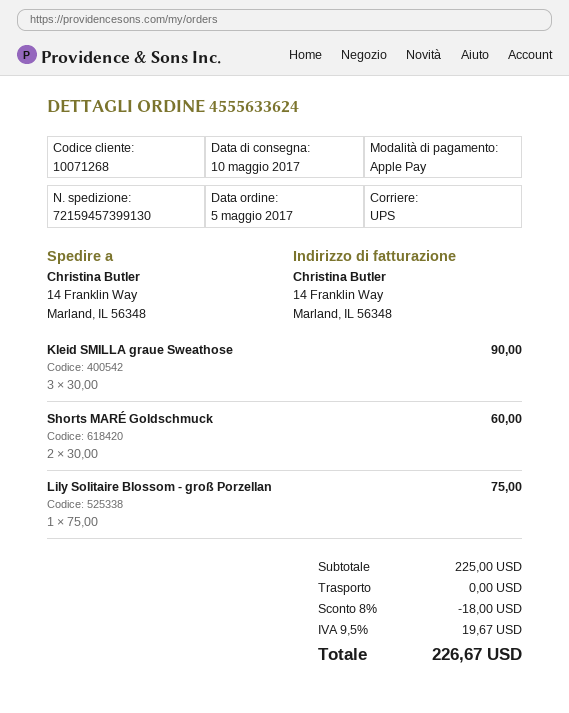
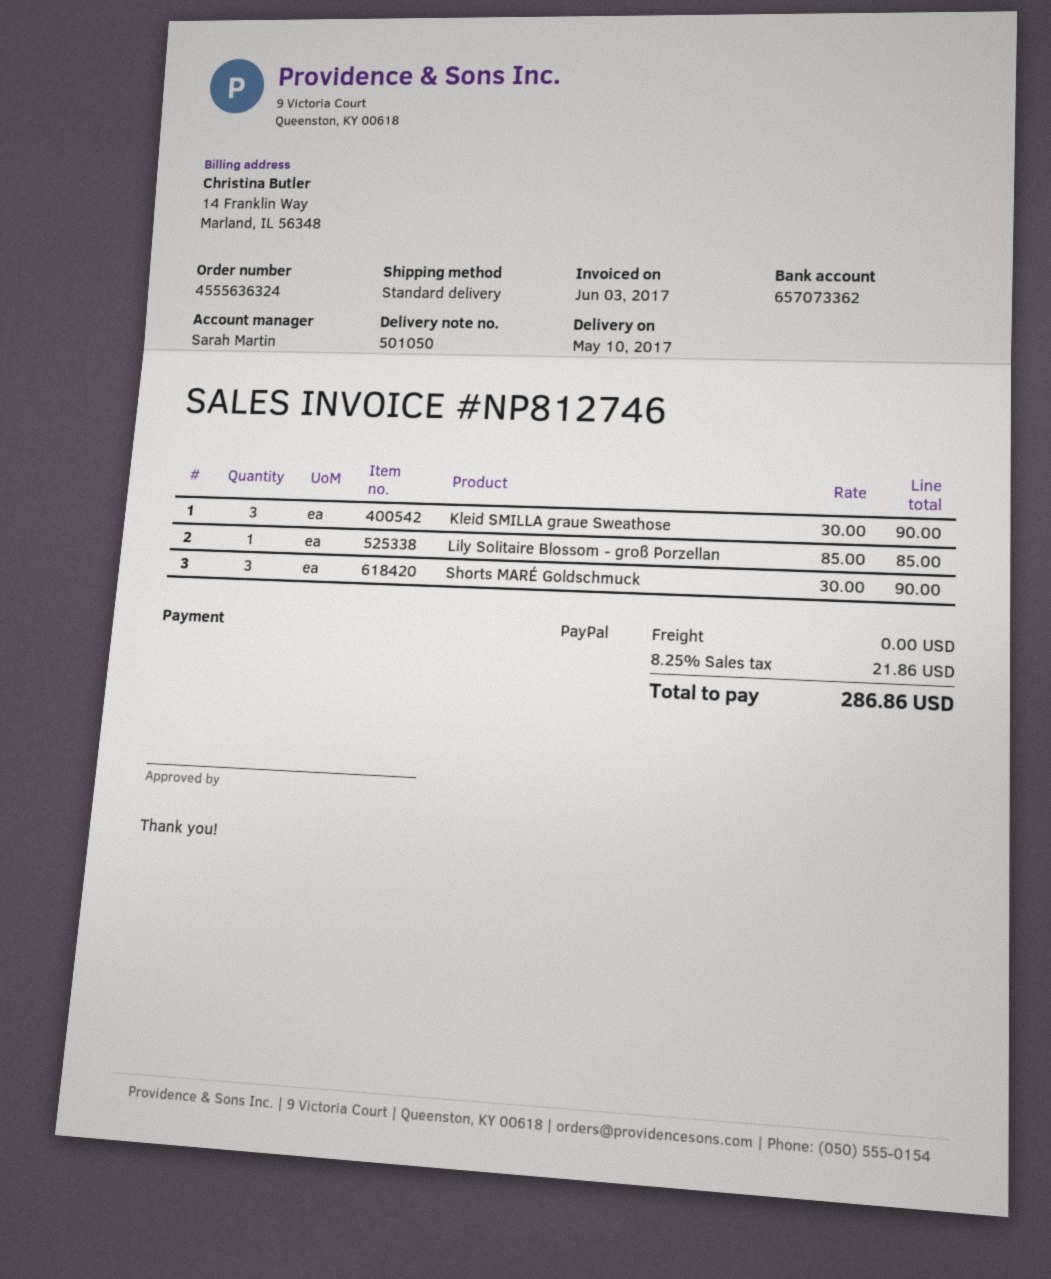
order number: 4555633624 -> 4555636324
payment method: Apple Pay -> PayPal
shipping method: UPS -> standard
Shorts MARÉ Goldschmuck: 2 x 30.00 = 60.00 -> 3 x 30.00 = 90.00
Lily Solitaire Blossom - groß Porzellan: 1 x 75.00 = 75.00 -> 1 x 85.00 = 85.00
discount: 8% = 18.00 -> none
tax: 9.5% = 19.67 -> 8.25% = 21.86
total: 226.67 -> 286.86

